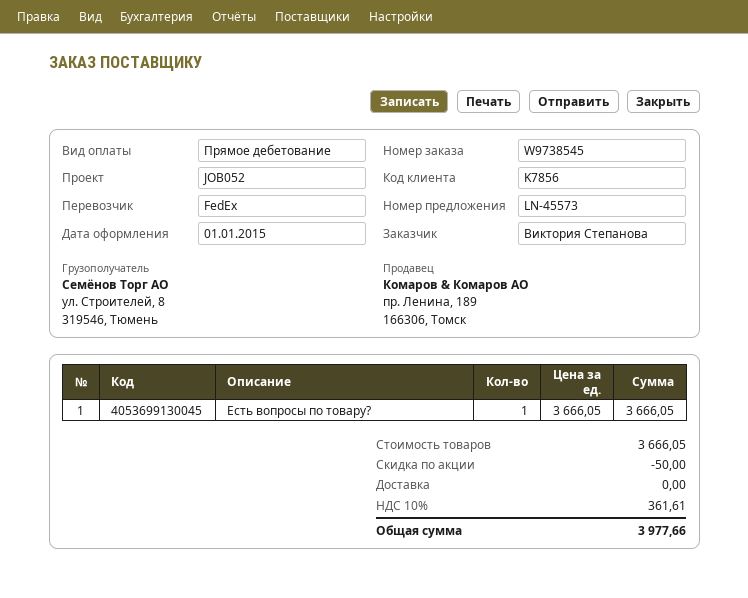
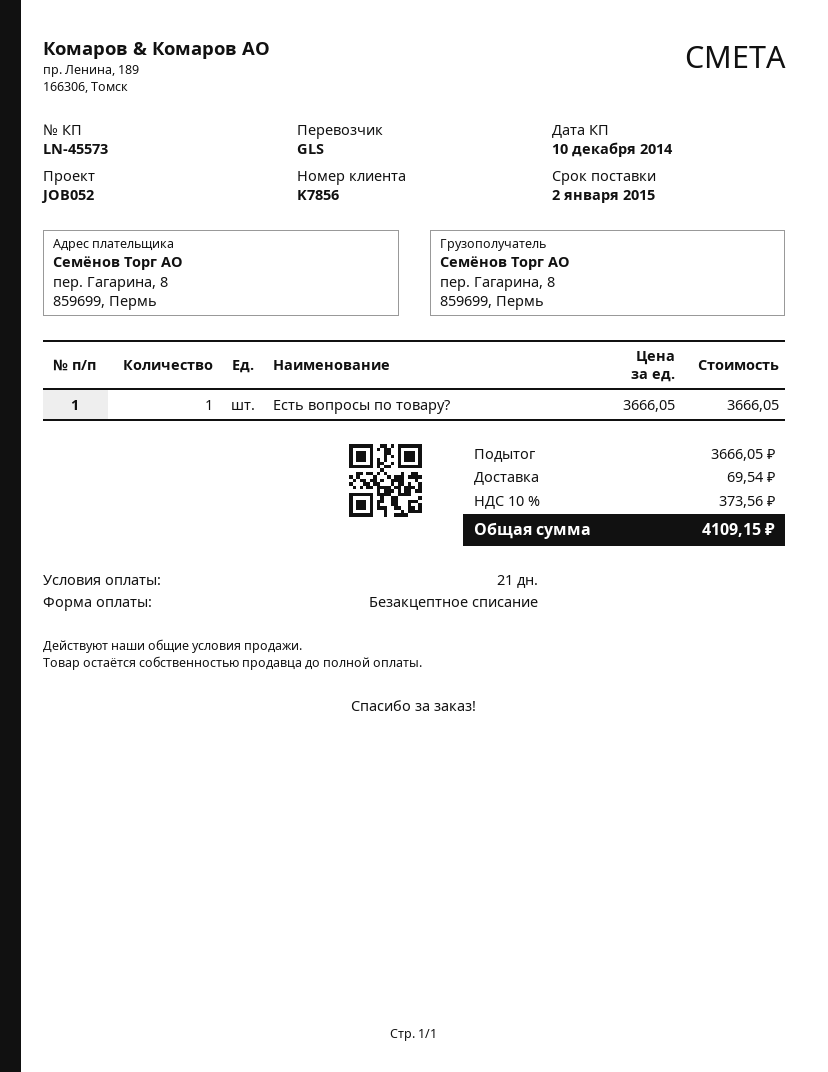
shipping method: FedEx -> GLS
ship to: ул. Строителей, 8, 319546, Тюмень -> пер. Гагарина, 8, 859699, Пермь
discount: 50.00 -> none
shipping: 0.00 -> 69.54
tax: 10% = 361.61 -> 10% = 373.56
total: 3977.66 -> 4109.15

